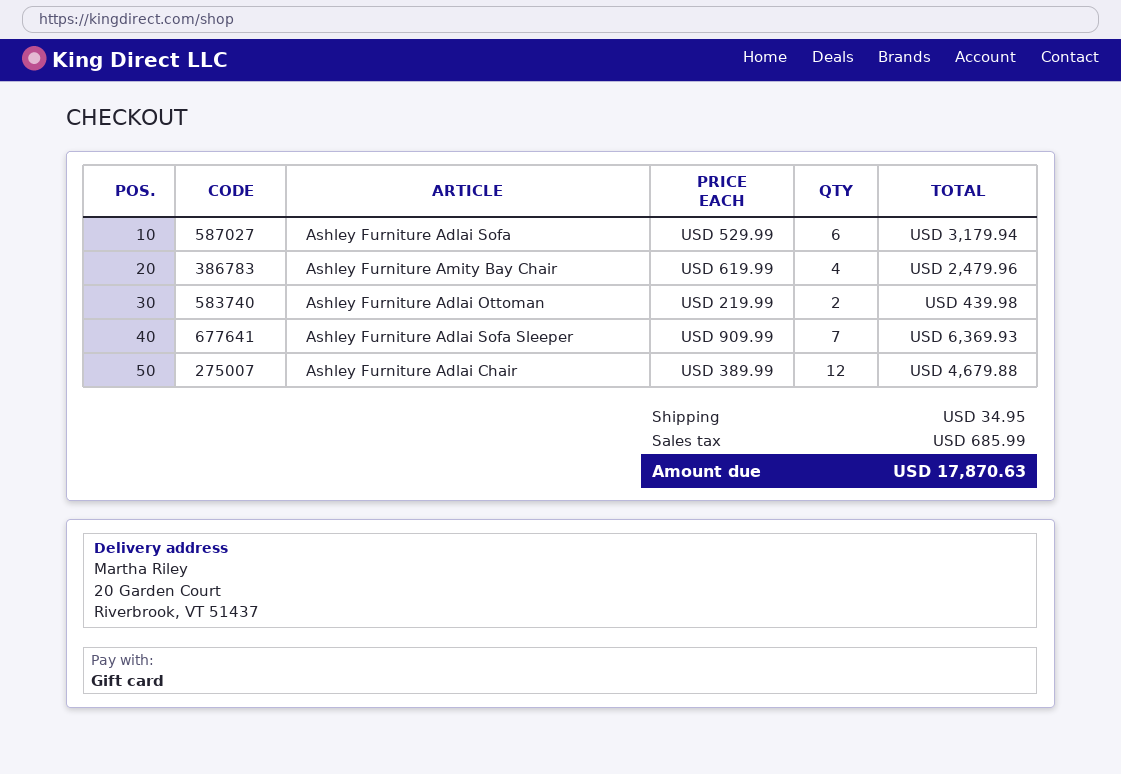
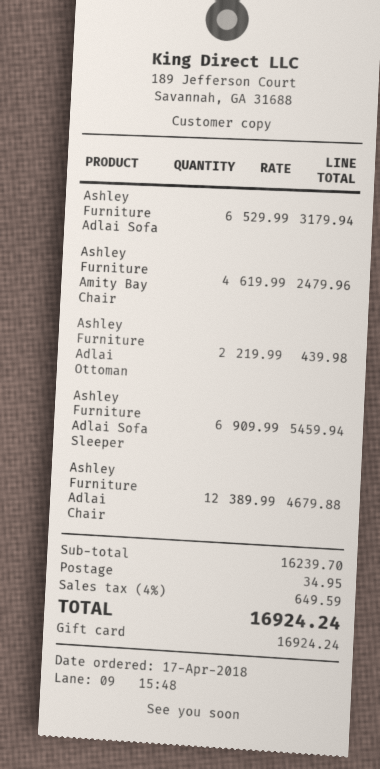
Ashley Furniture Adlai Sofa Sleeper: 7 x 909.99 = 6369.93 -> 6 x 909.99 = 5459.94
tax: 685.99 -> 649.59
total: 17870.63 -> 16924.24

